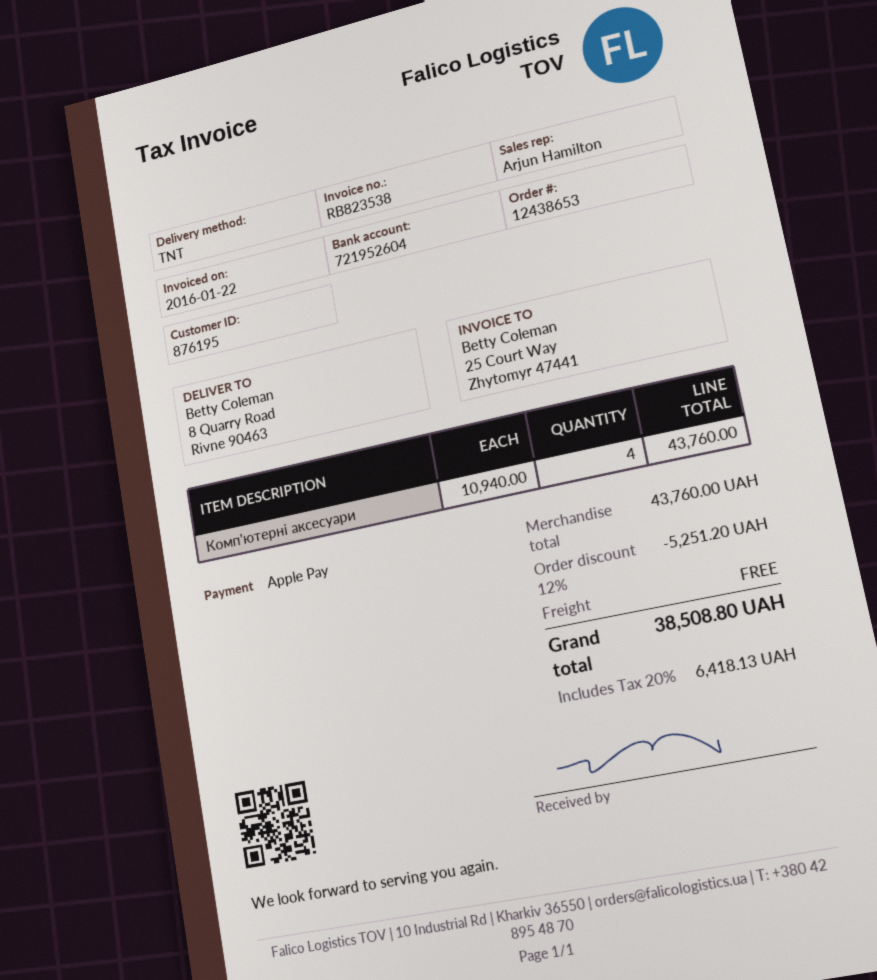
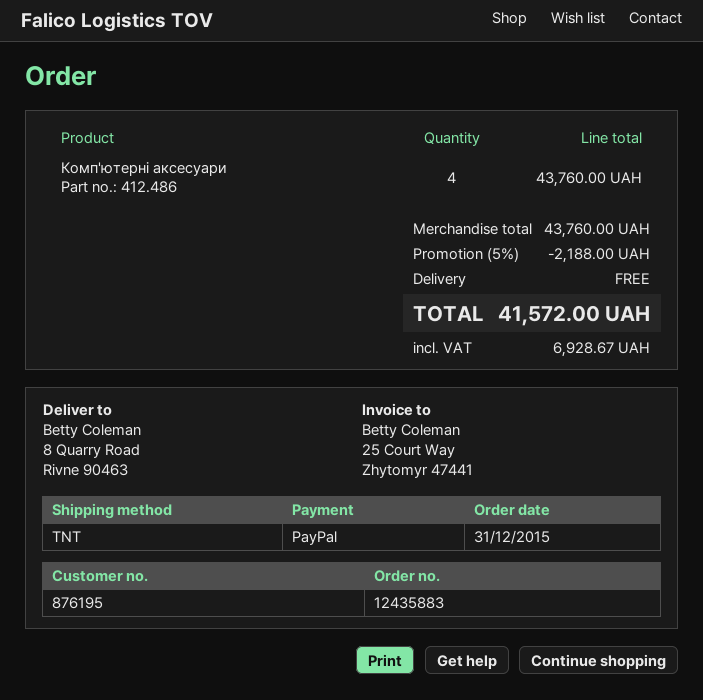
order number: 12438653 -> 12435883
payment method: Apple Pay -> PayPal
discount: 12% = 5251.20 -> 5% = 2188.00
tax: 6418.13 -> 6928.67
total: 38508.80 -> 41572.00

